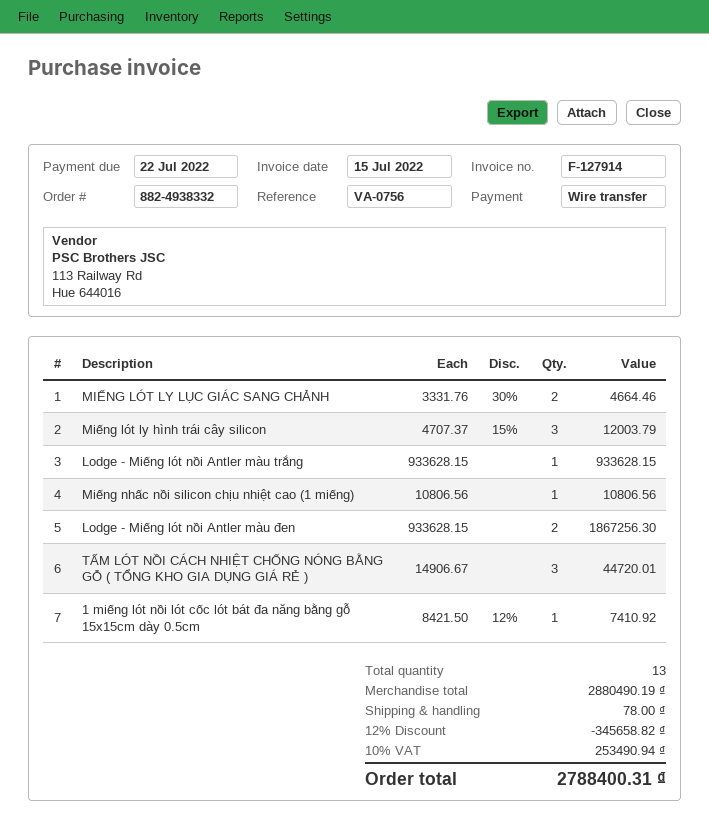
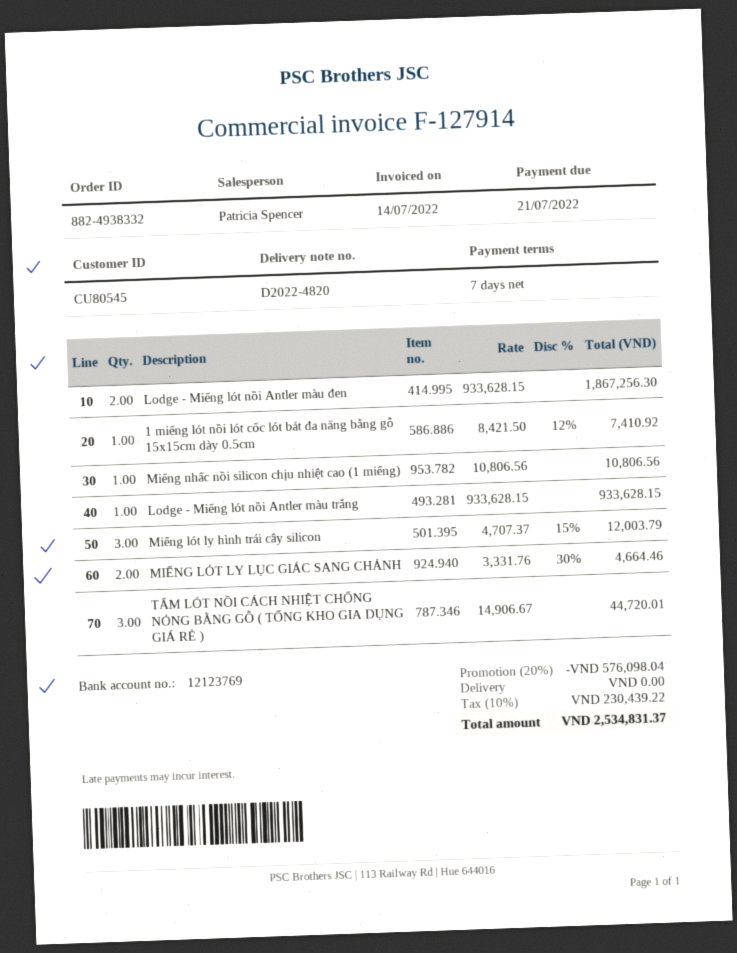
invoice date: 2022-07-15 -> 2022-07-14
due date: 2022-07-22 -> 2022-07-21
discount: 12% = 345658.82 -> 20% = 576098.04
shipping: 78.00 -> 0.00
tax: 10% = 253490.94 -> 10% = 230439.22
total: 2788400.31 -> 2534831.37

